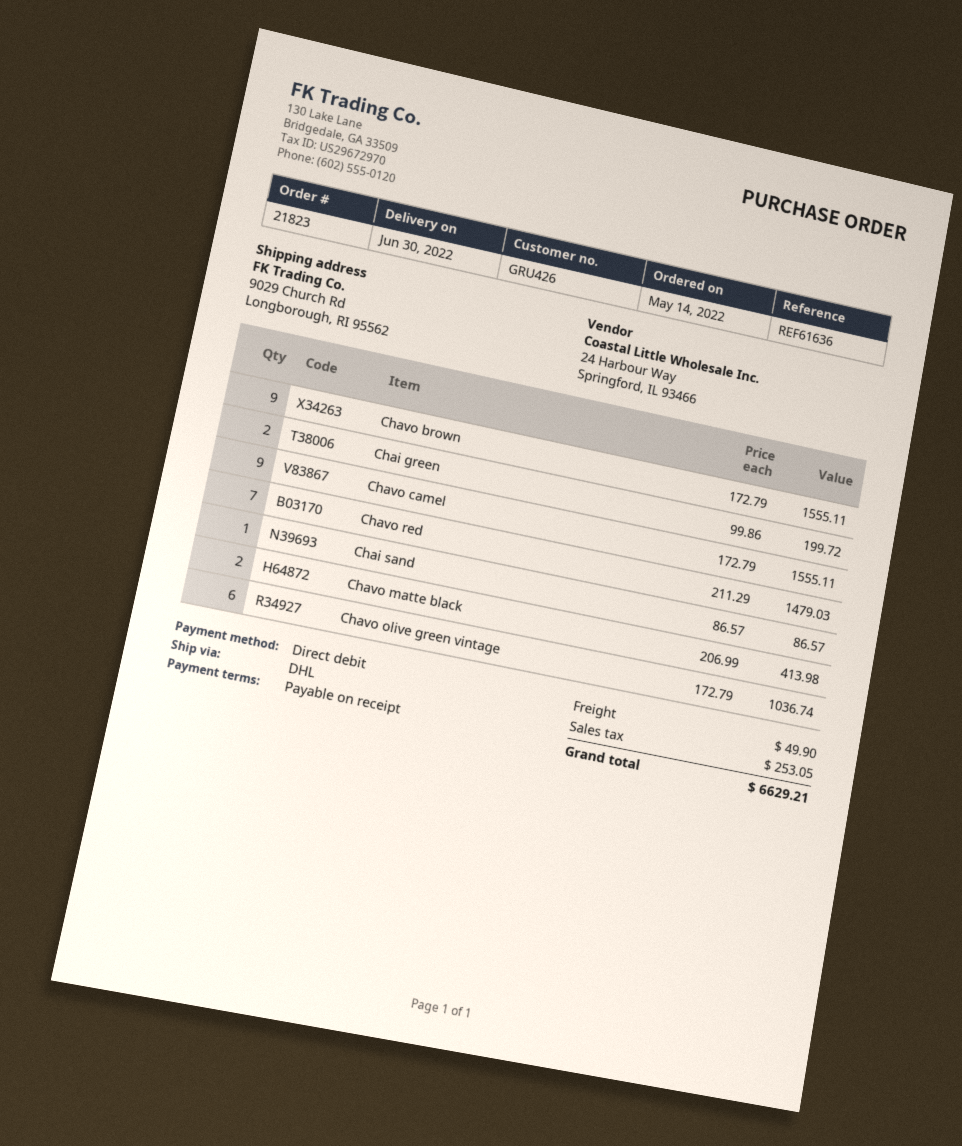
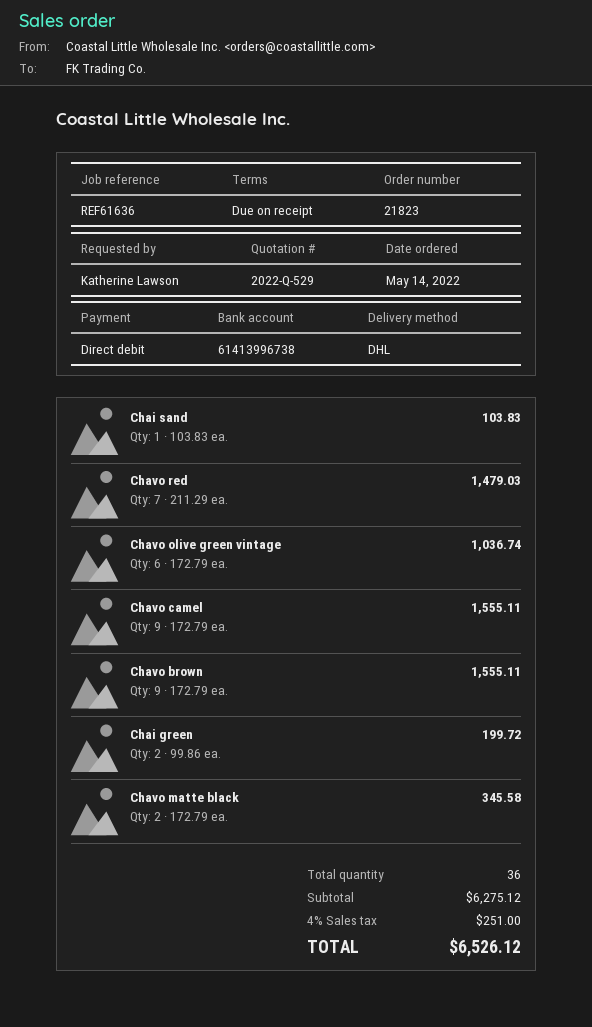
Chai sand: 1 x 86.57 = 86.57 -> 1 x 103.83 = 103.83
Chavo matte black: 2 x 206.99 = 413.98 -> 2 x 172.79 = 345.58
shipping: 49.90 -> none
tax: 253.05 -> 251.00
total: 6629.21 -> 6526.12

